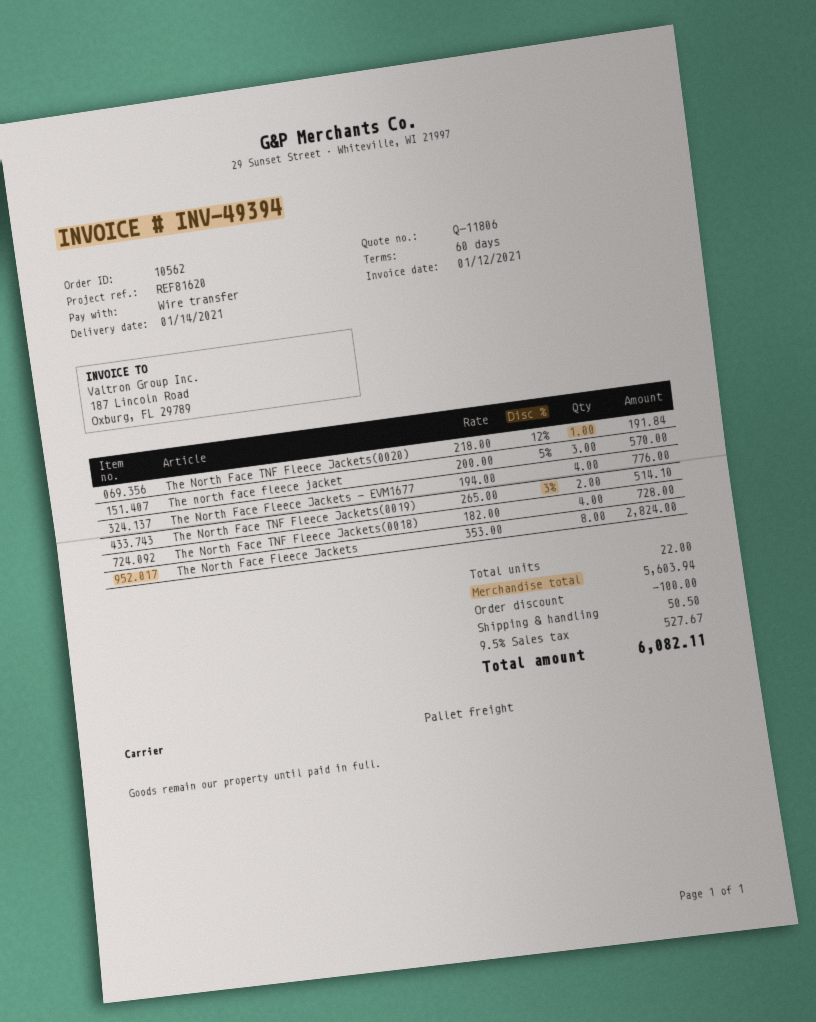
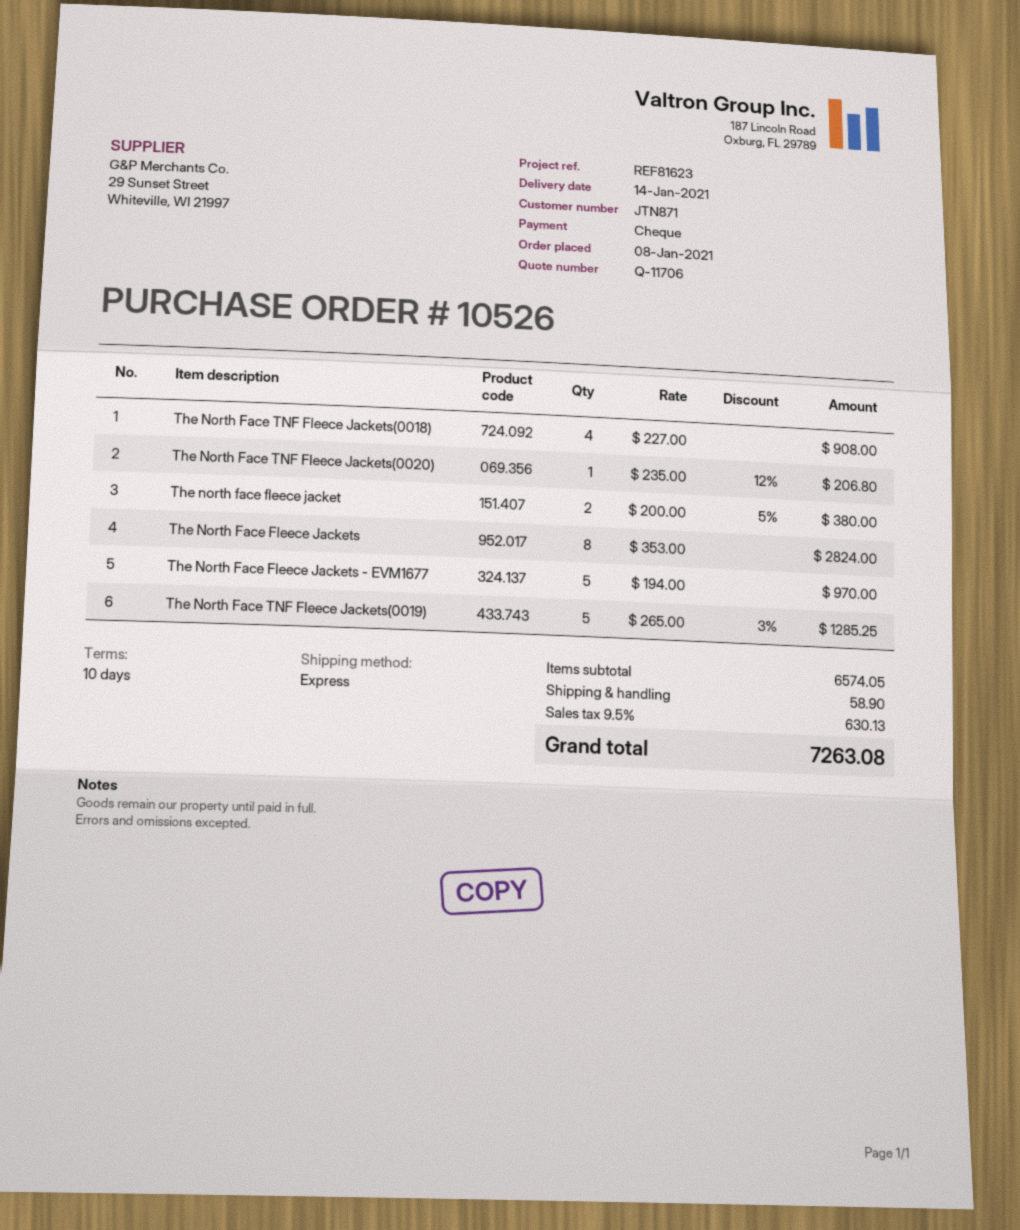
quote number: Q-11806 -> Q-11706
order number: 10562 -> 10526
payment terms: 60 days -> 10 days
reference: REF81620 -> REF81623
payment method: bank transfer -> cheque
shipping method: pallet freight -> express
The North Face TNF Fleece Jackets(0020): 1 x 218.00 - 12% = 191.84 -> 1 x 235.00 - 12% = 206.80
The north face fleece jacket: 3 x 200.00 - 5% = 570.00 -> 2 x 200.00 - 5% = 380.00
The North Face Fleece Jackets - EVM1677: 4 x 194.00 = 776.00 -> 5 x 194.00 = 970.00
The North Face TNF Fleece Jackets(0019): 2 x 265.00 - 3% = 514.10 -> 5 x 265.00 - 3% = 1285.25
The North Face TNF Fleece Jackets(0018): 4 x 182.00 = 728.00 -> 4 x 227.00 = 908.00
subtotal: 5603.94 -> 6574.05
discount: 100.00 -> none
shipping: 50.50 -> 58.90
tax: 9.5% = 527.67 -> 9.5% = 630.13
total: 6082.11 -> 7263.08

